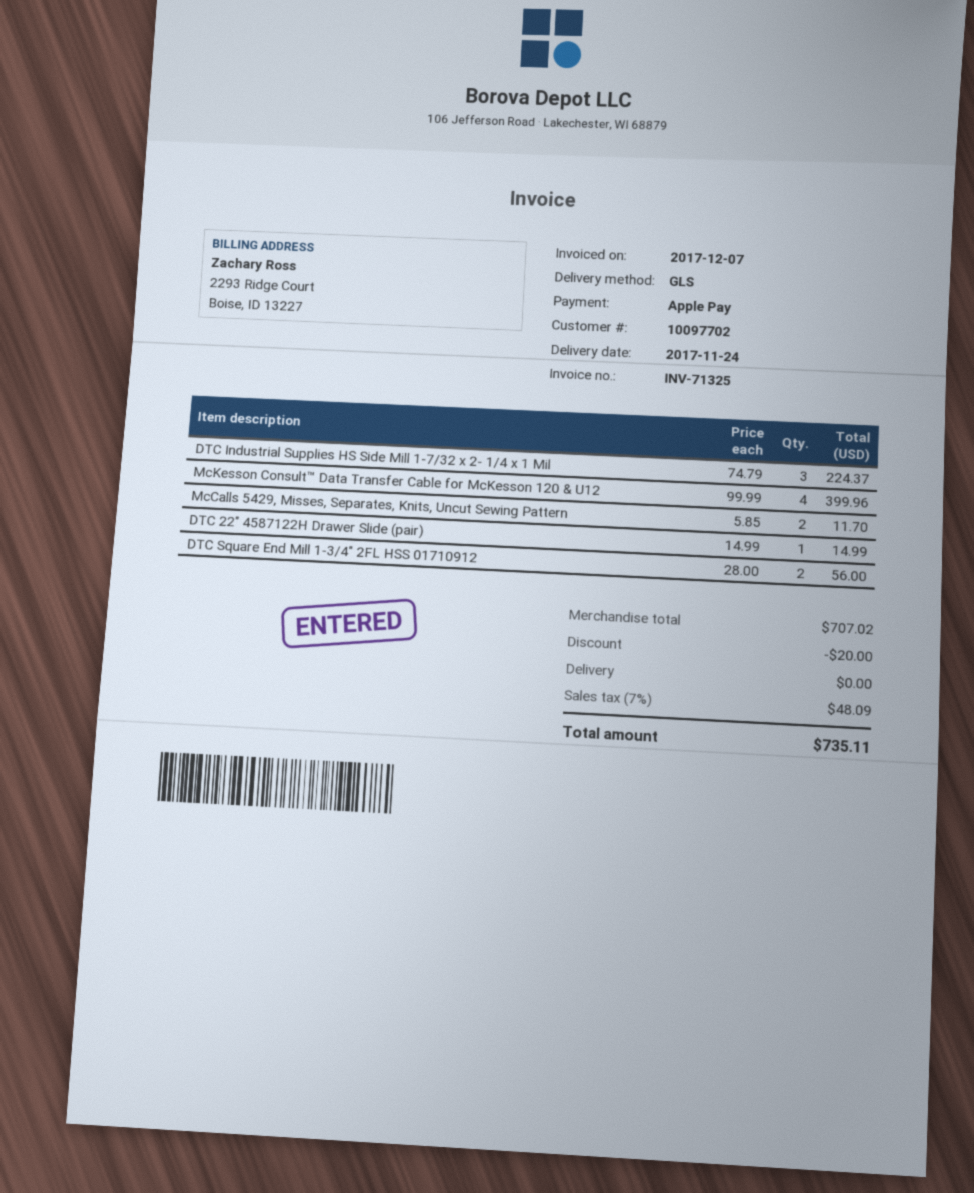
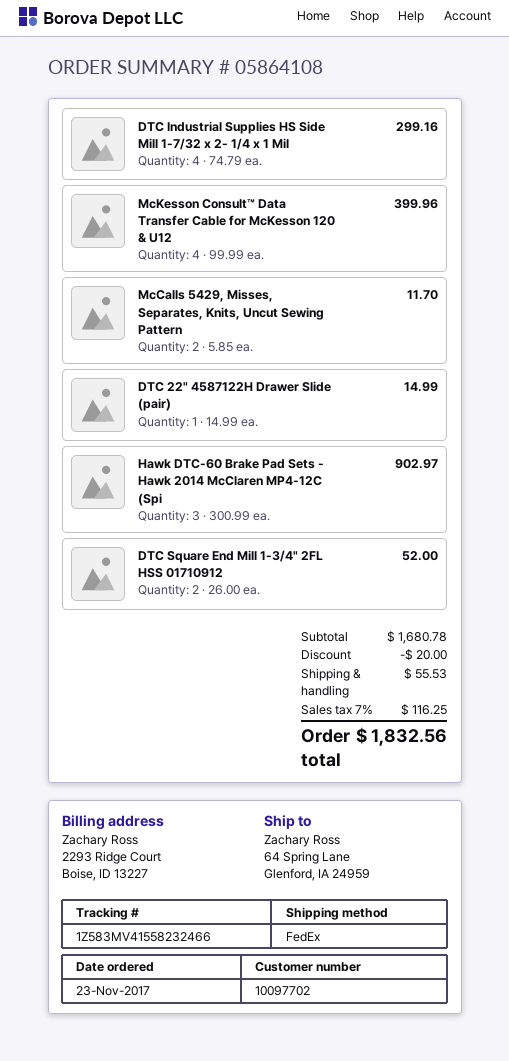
shipping method: GLS -> FedEx
DTC Industrial Supplies HS Side Mill 1-7/32 x 2- 1/4 x 1 Mil: 3 x 74.79 = 224.37 -> 4 x 74.79 = 299.16
DTC Square End Mill 1-3/4" 2FL HSS 01710912: 2 x 28.00 = 56.00 -> 2 x 26.00 = 52.00
Hawk DTC-60 Brake Pad Sets - Hawk 2014 McClaren MP4-12C (Spi: none -> 3 x 300.99 = 902.97
subtotal: 707.02 -> 1680.78
shipping: 0.00 -> 55.53
tax: 7% = 48.09 -> 7% = 116.25
total: 735.11 -> 1832.56

